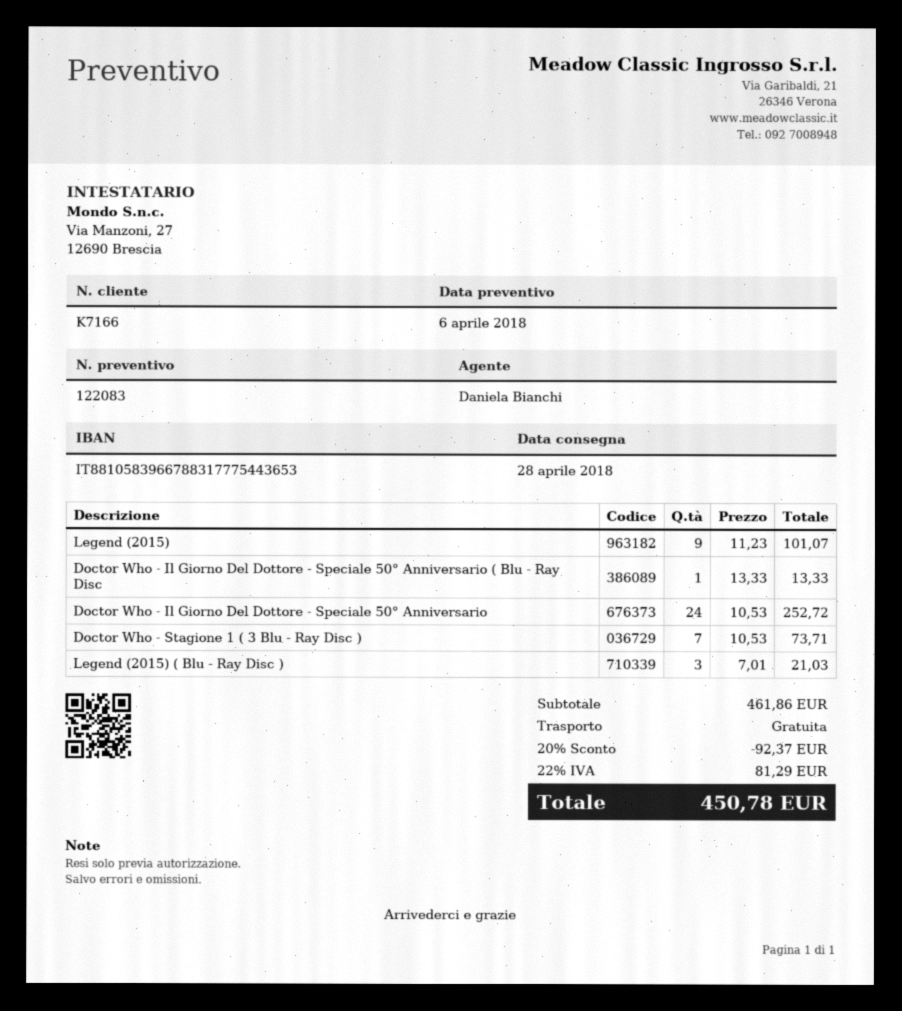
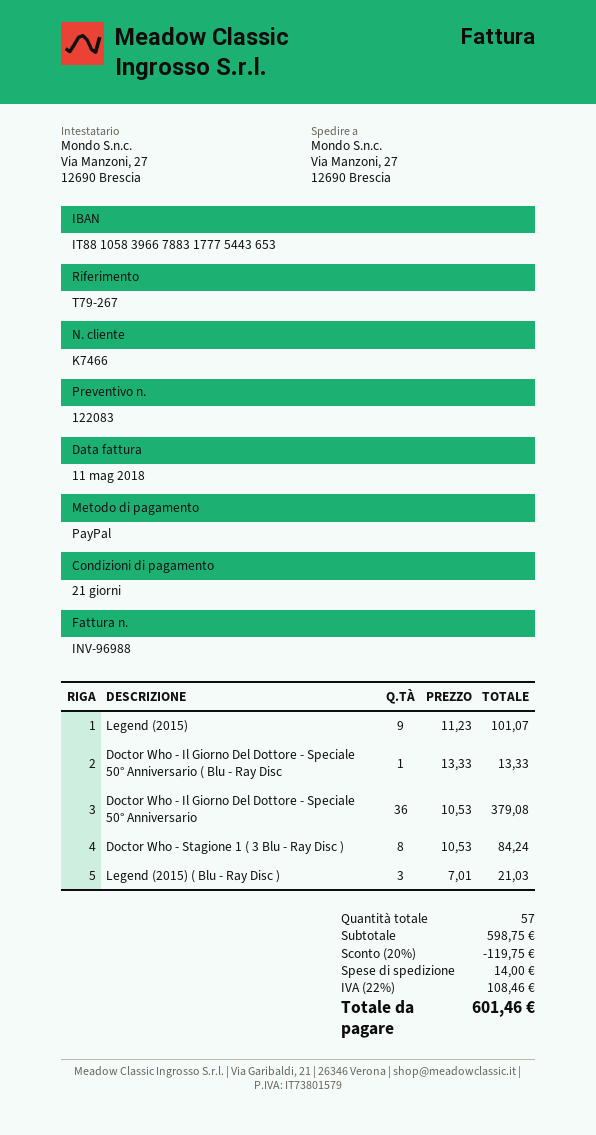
customer number: K7166 -> K7466
Doctor Who - Il Giorno Del Dottore - Speciale 50° Anniversario: 24 x 10.53 = 252.72 -> 36 x 10.53 = 379.08
Doctor Who - Stagione 1 ( 3 Blu - Ray Disc ): 7 x 10.53 = 73.71 -> 8 x 10.53 = 84.24
subtotal: 461.86 -> 598.75
discount: 20% = 92.37 -> 20% = 119.75
shipping: 0.00 -> 14.00
tax: 22% = 81.29 -> 22% = 108.46
total: 450.78 -> 601.46

